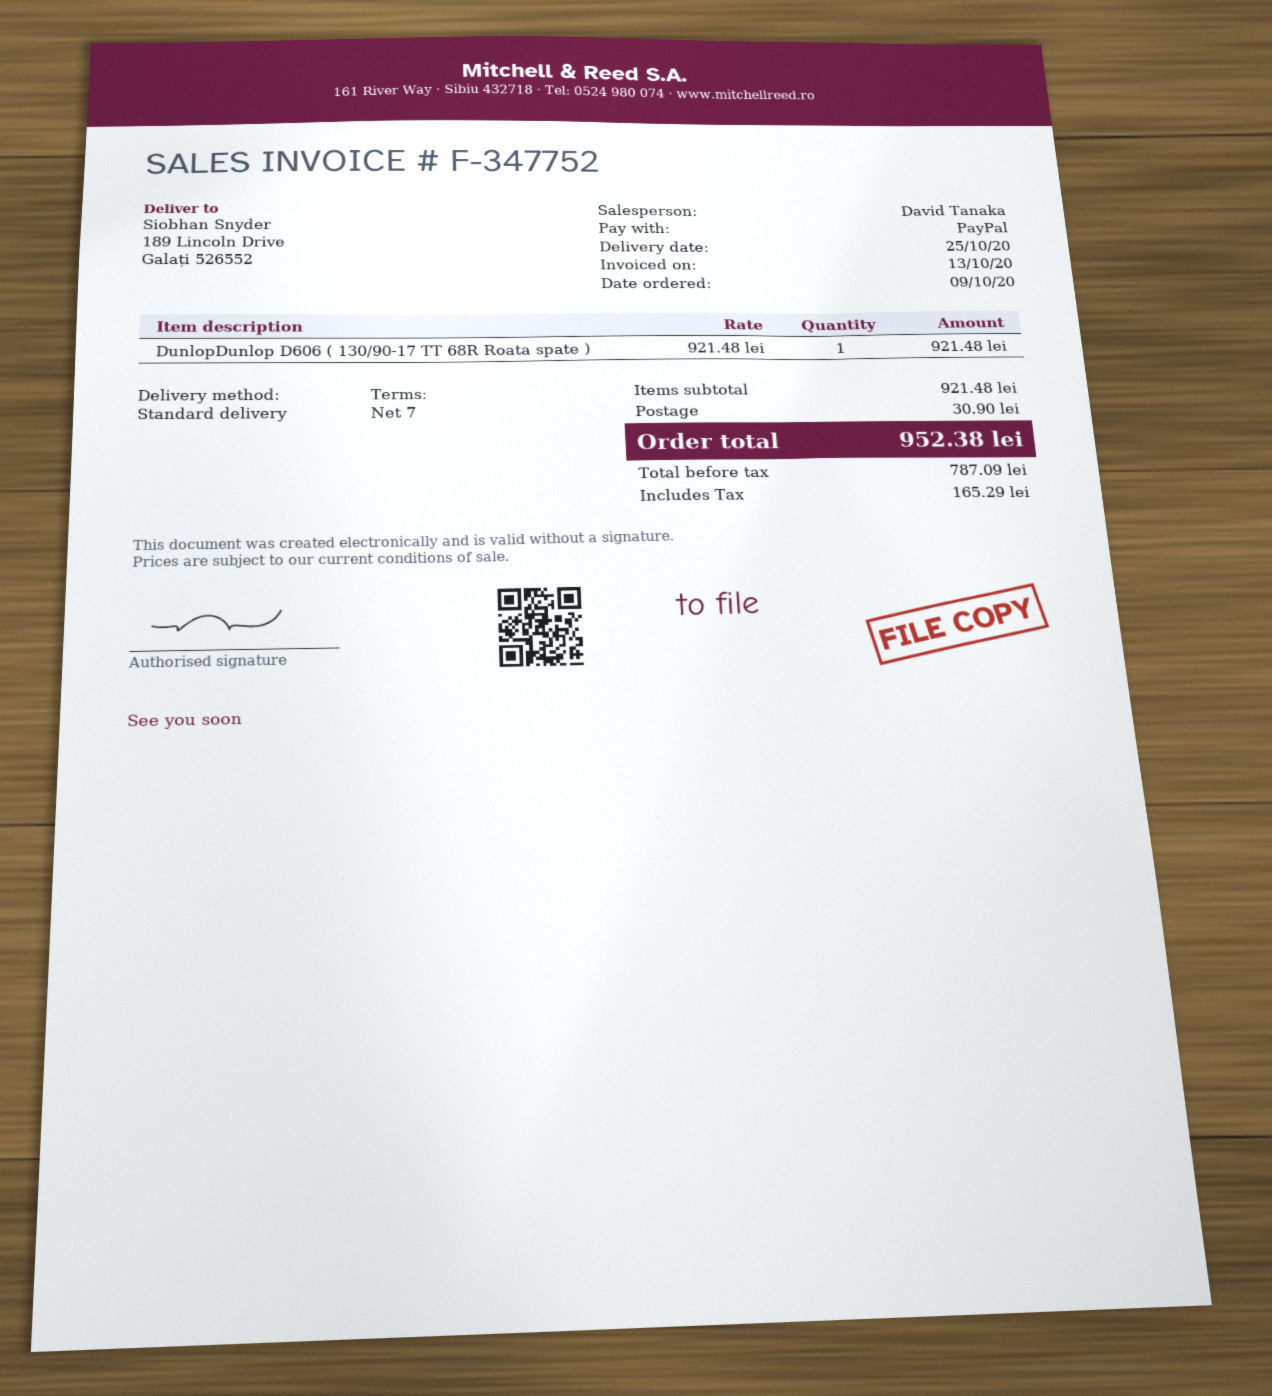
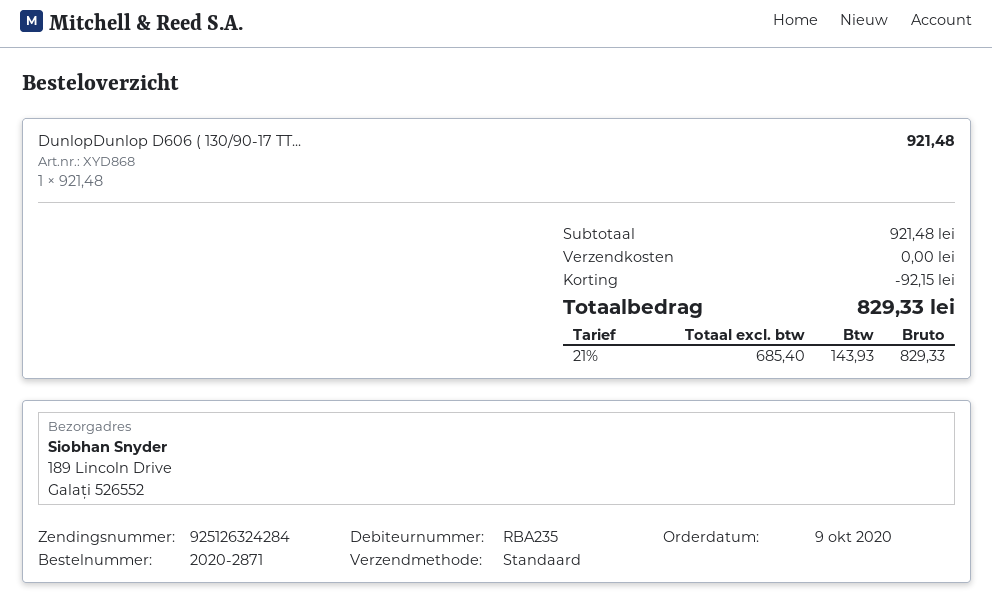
discount: none -> 92.15
shipping: 30.90 -> 0.00
net: 787.09 -> 685.40
tax: 165.29 -> 143.93
total: 952.38 -> 829.33

